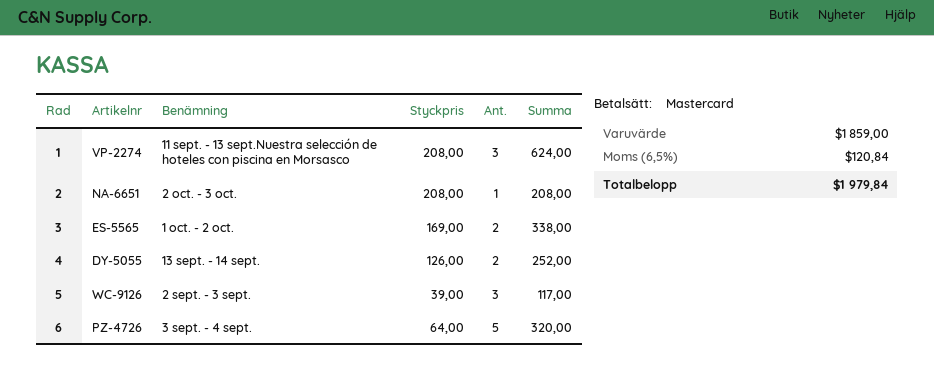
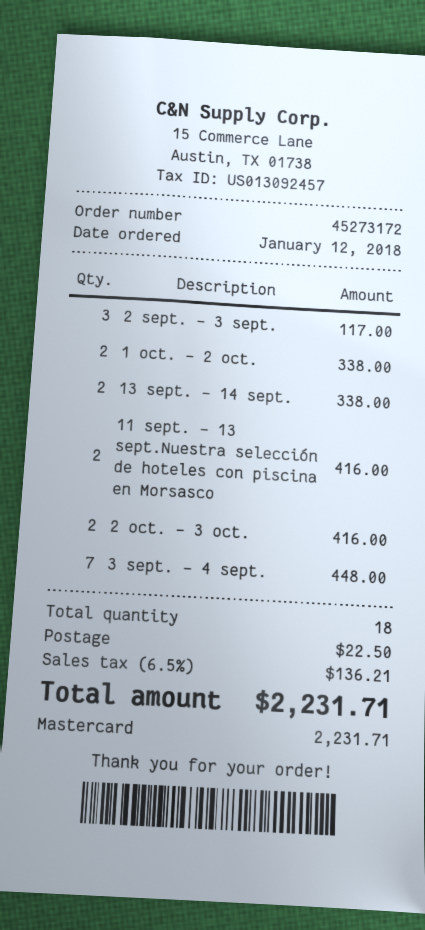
11 sept. - 13 sept.Nuestra selección de hoteles con piscina en Morsasco: 3 for 624.00 -> 2 for 416.00
2 oct. - 3 oct.: 1 for 208.00 -> 2 for 416.00
13 sept. - 14 sept.: 2 for 252.00 -> 2 for 338.00
3 sept. - 4 sept.: 5 for 320.00 -> 7 for 448.00
shipping: none -> 22.50
tax: 6.5% = 120.84 -> 6.5% = 136.21
total: 1979.84 -> 2231.71

